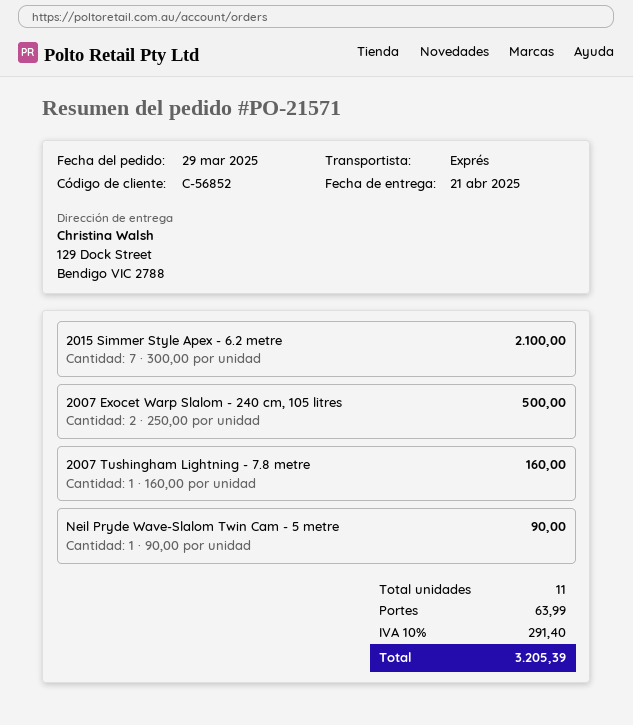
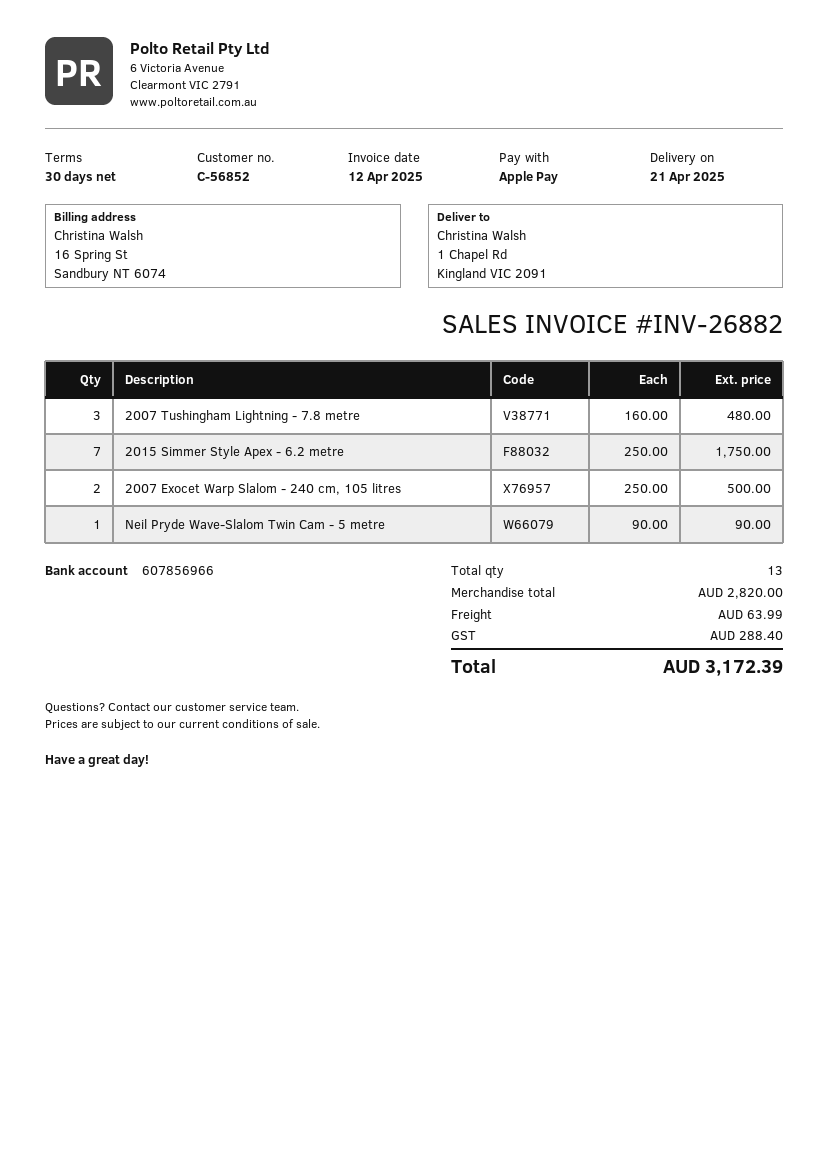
ship to: 129 Dock Street, Bendigo VIC 2788 -> 1 Chapel Rd, Kingland VIC 2091
2015 Simmer Style Apex - 6.2 metre: 7 x 300.00 = 2100.00 -> 7 x 250.00 = 1750.00
2007 Tushingham Lightning - 7.8 metre: 1 x 160.00 = 160.00 -> 3 x 160.00 = 480.00
total quantity: 11 -> 13
tax: 291.40 -> 288.40
total: 3205.39 -> 3172.39

